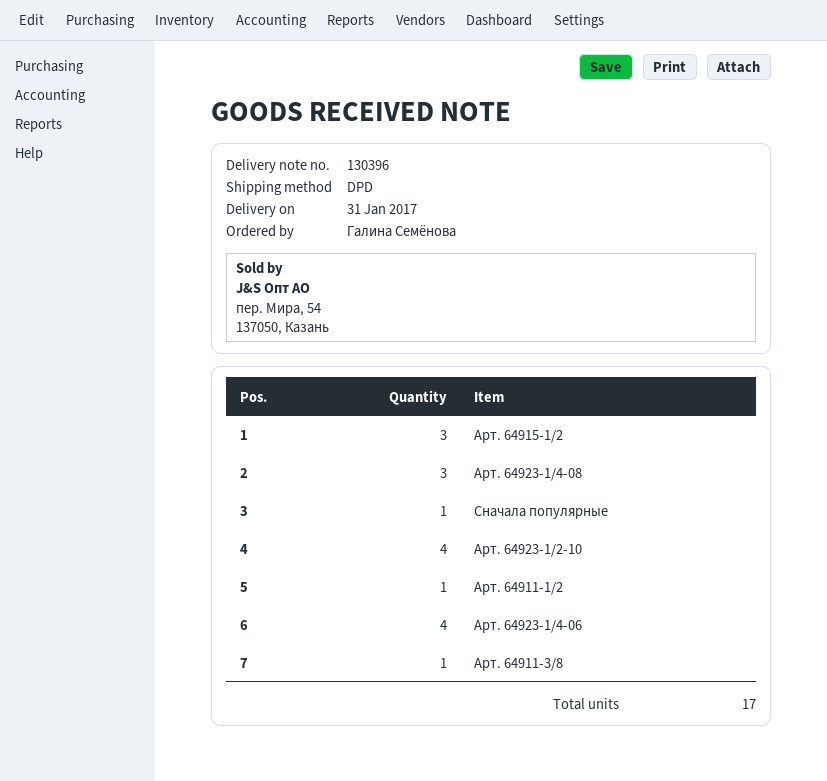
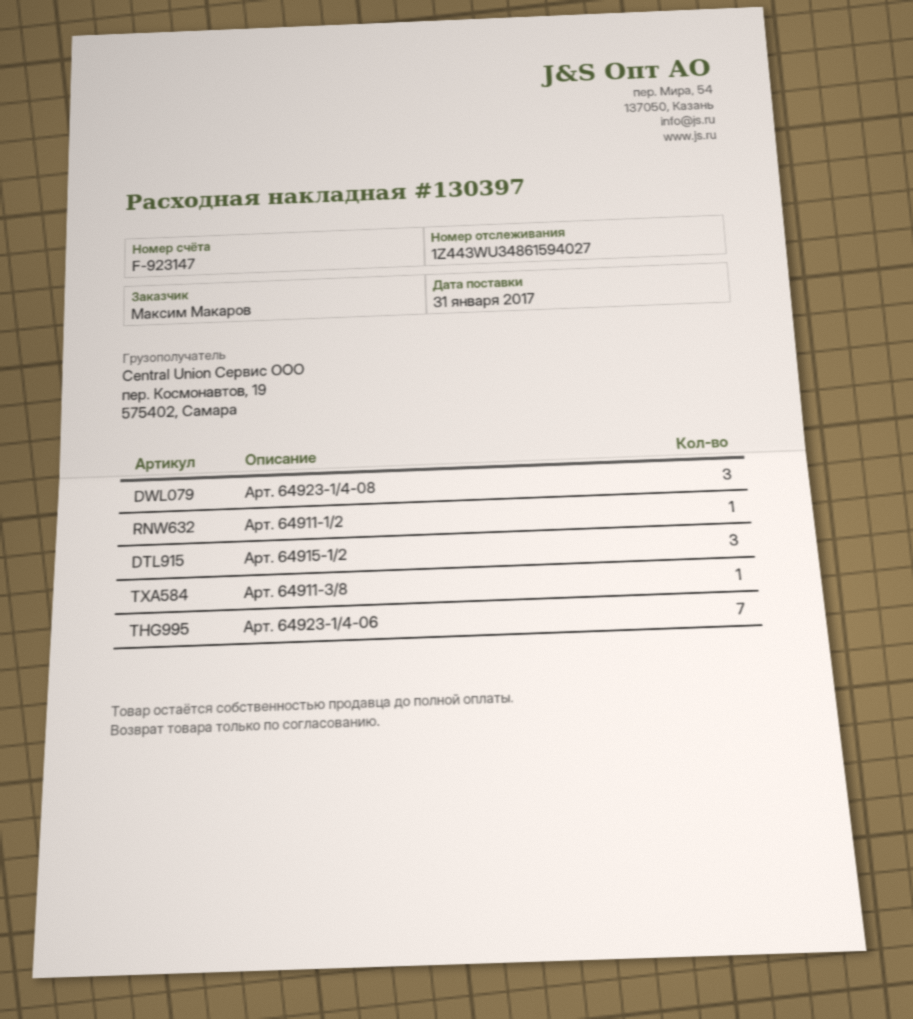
delivery note number: 130396 -> 130397
ordered by: Галина Семёнова -> Максим Макаров
Сначала популярные: 1 -> none
Арт. 64923-1/2-10: 4 -> none
Арт. 64923-1/4-06: 4 -> 7

